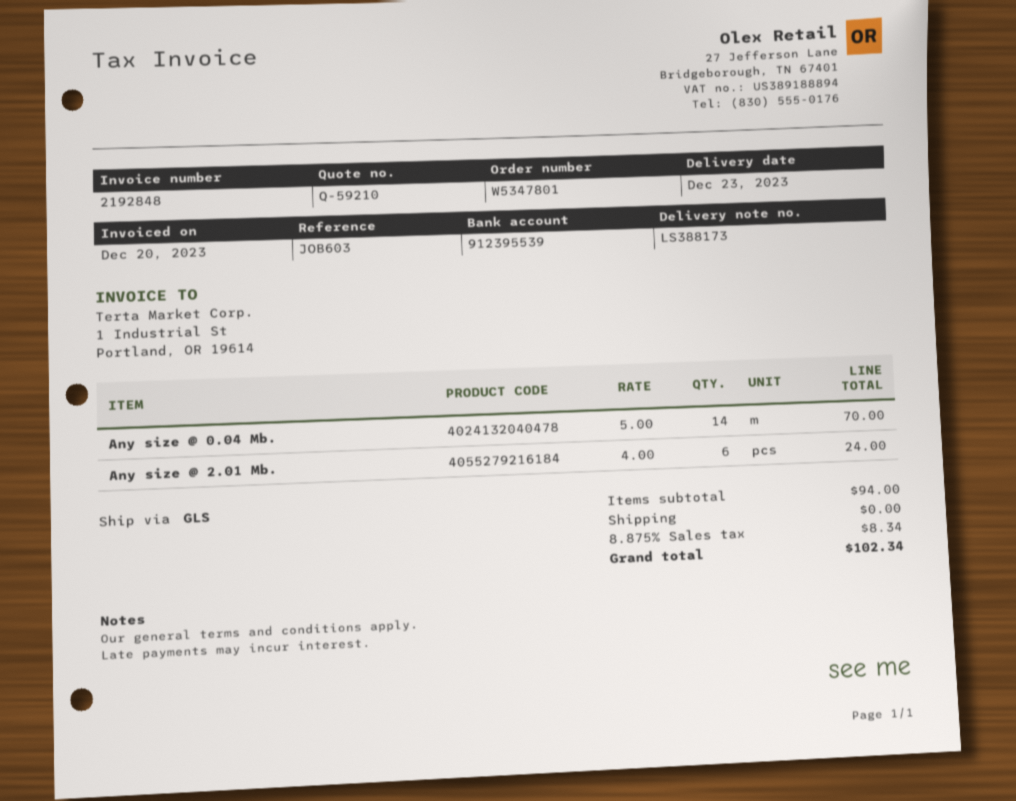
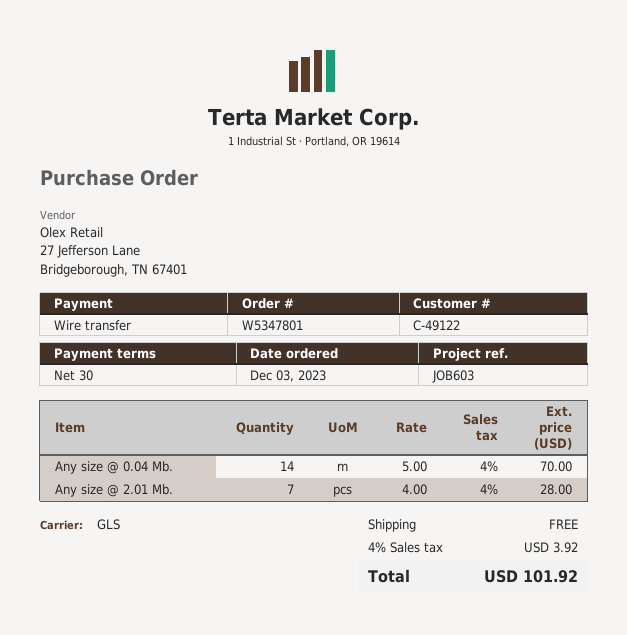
Any size @ 2.01 Mb.: 6 x 4.00 = 24.00 -> 7 x 4.00 = 28.00
tax: 8.875% = 8.34 -> 4% = 3.92
total: 102.34 -> 101.92

